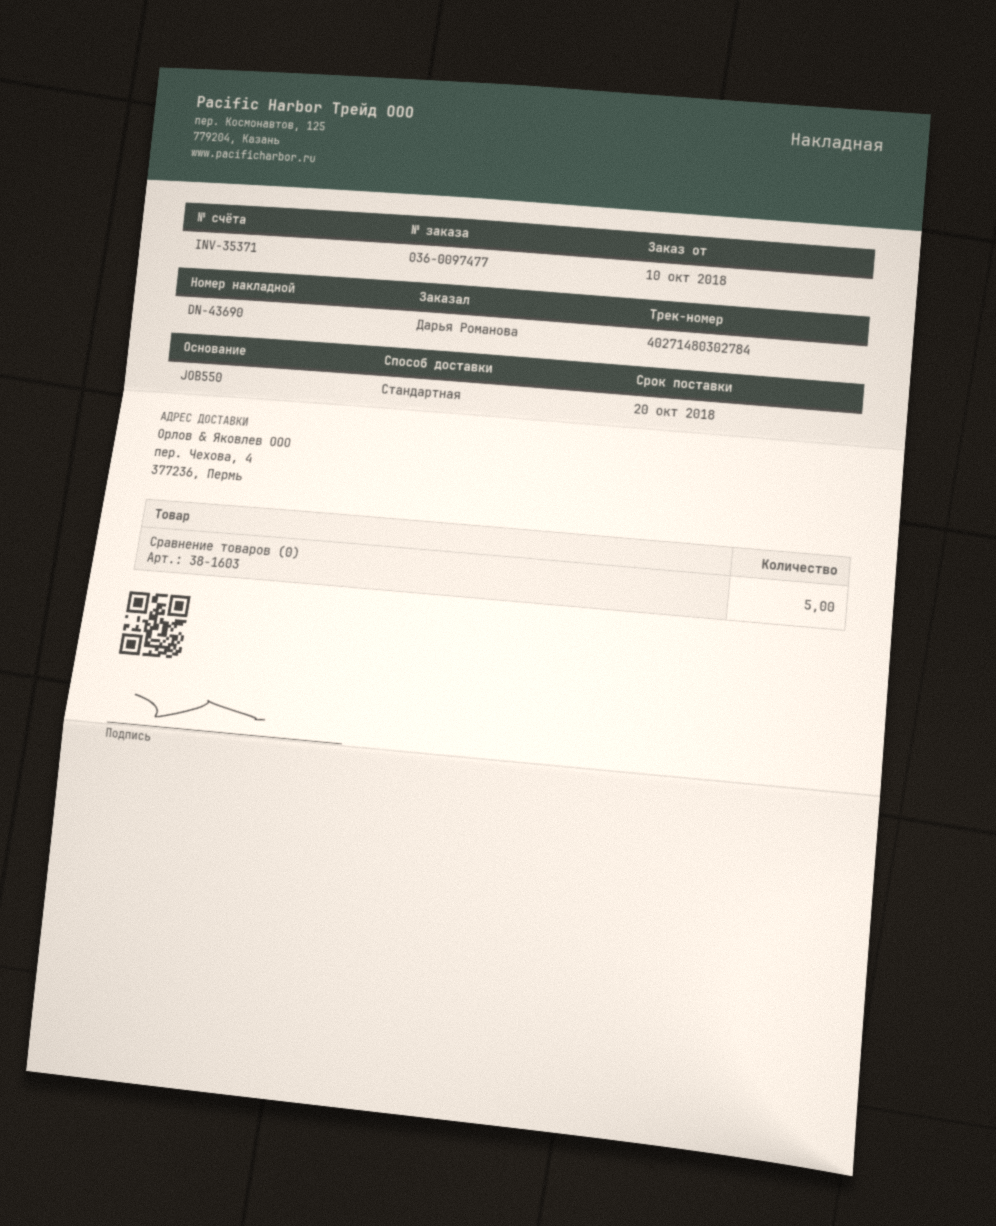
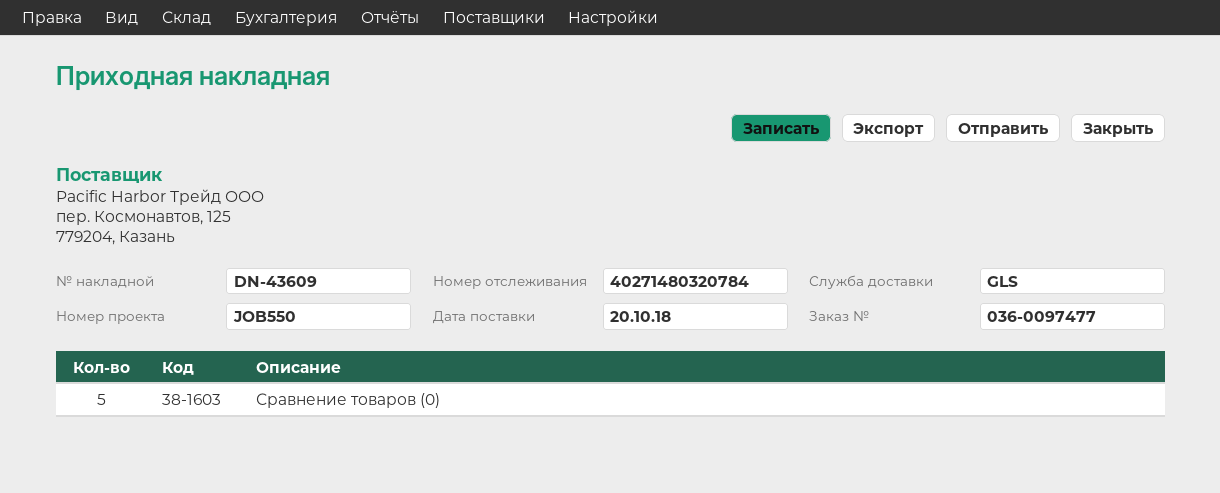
delivery note number: DN-43690 -> DN-43609
shipping method: standard -> GLS
tracking number: 40271480302784 -> 40271480320784

